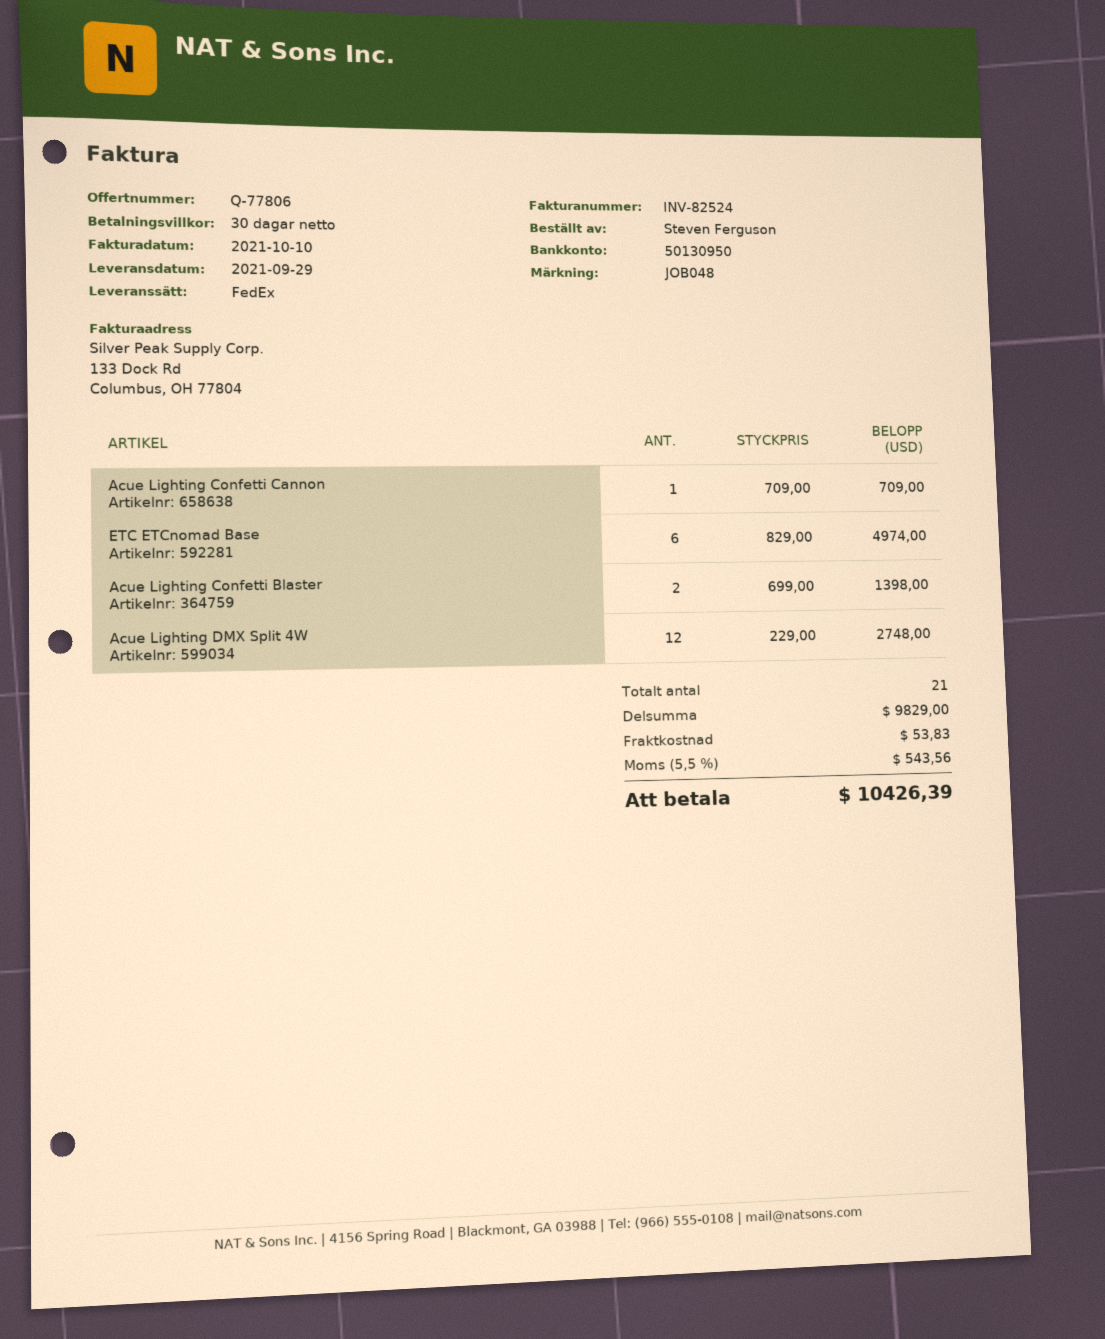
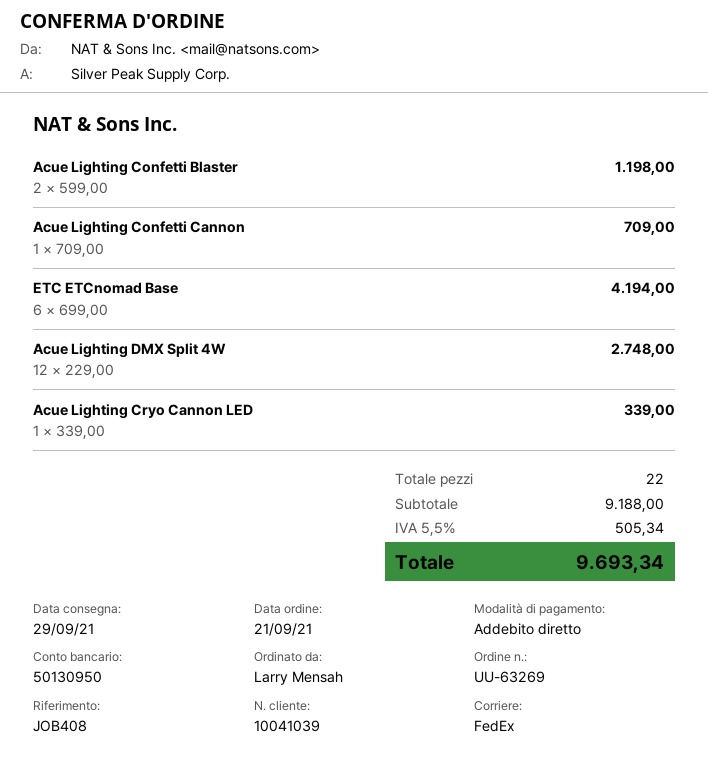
reference: JOB048 -> JOB408
ordered by: Steven Ferguson -> Larry Mensah
ETC ETCnomad Base: 6 x 829.00 = 4974.00 -> 6 x 699.00 = 4194.00
Acue Lighting Confetti Blaster: 2 x 699.00 = 1398.00 -> 2 x 599.00 = 1198.00
Acue Lighting Cryo Cannon LED: none -> 1 x 339.00 = 339.00
total quantity: 21 -> 22
subtotal: 9829.00 -> 9188.00
shipping: 53.83 -> none
tax: 5.5% = 543.56 -> 5.5% = 505.34
total: 10426.39 -> 9693.34

